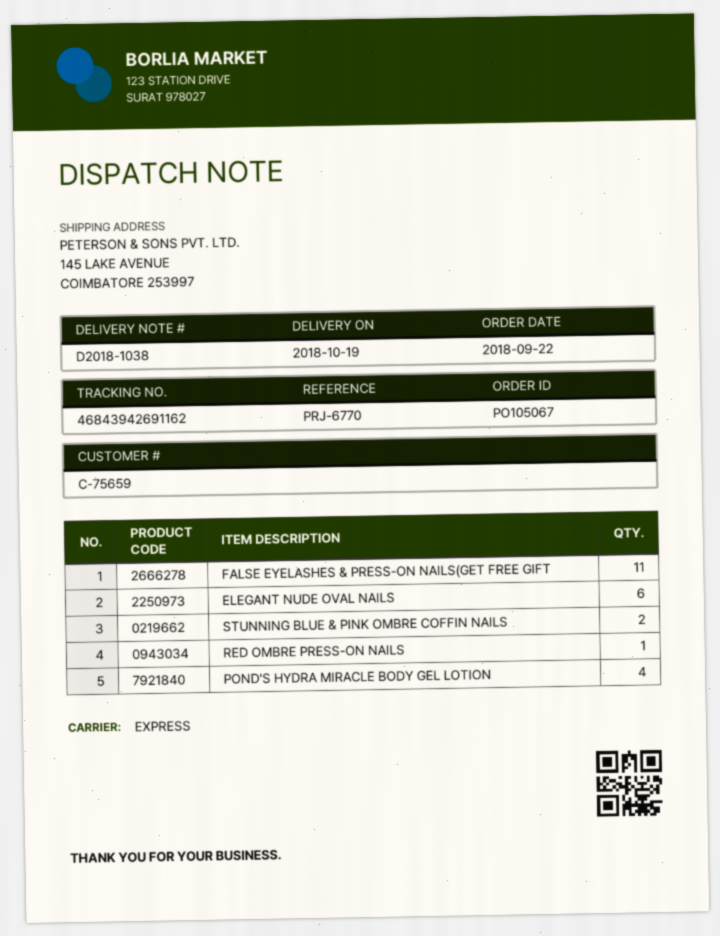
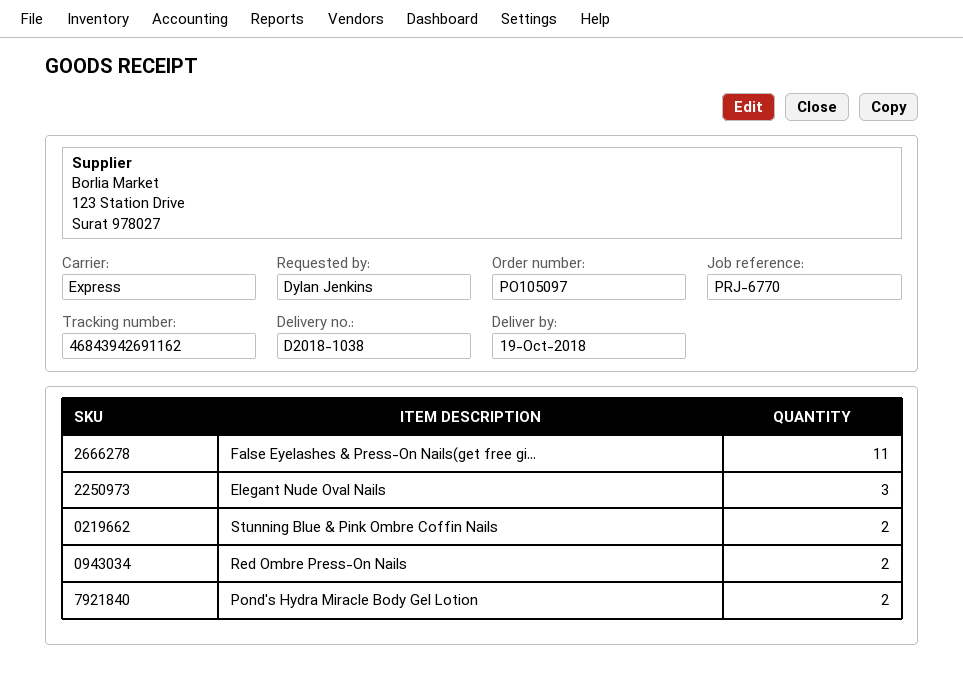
order number: PO105067 -> PO105097
ELEGANT NUDE OVAL NAILS: 6 -> 3
RED OMBRE PRESS-ON NAILS: 1 -> 2
POND'S HYDRA MIRACLE BODY GEL LOTION: 4 -> 2

